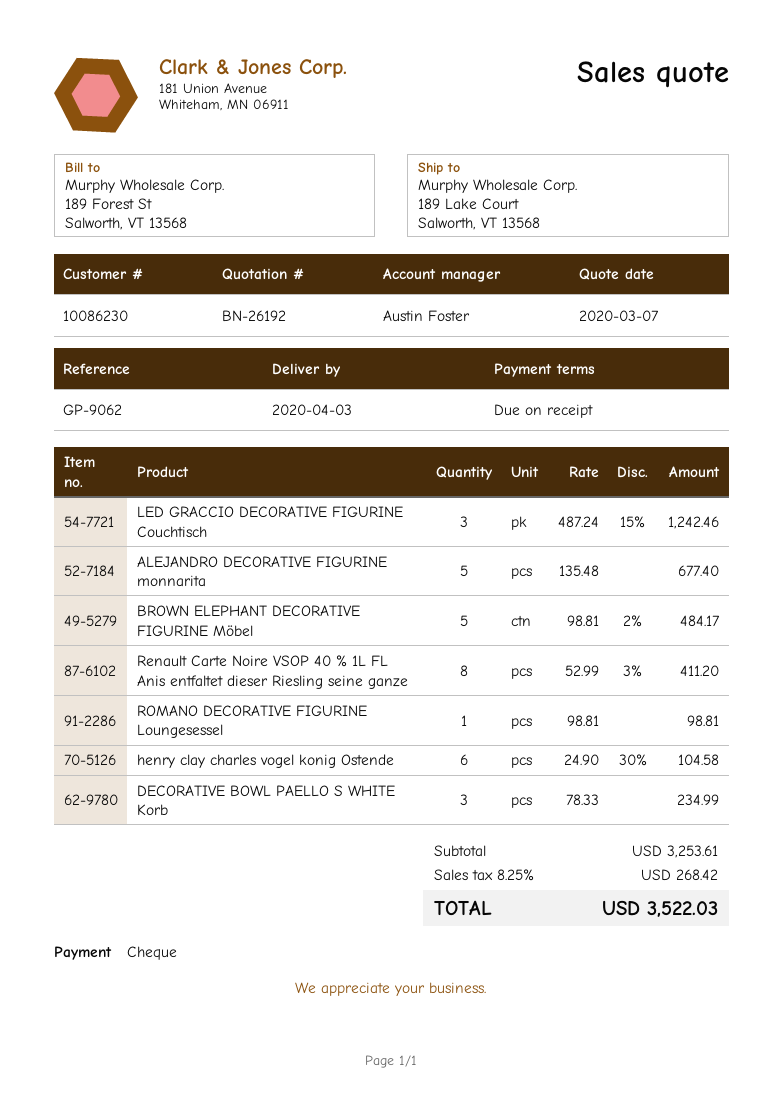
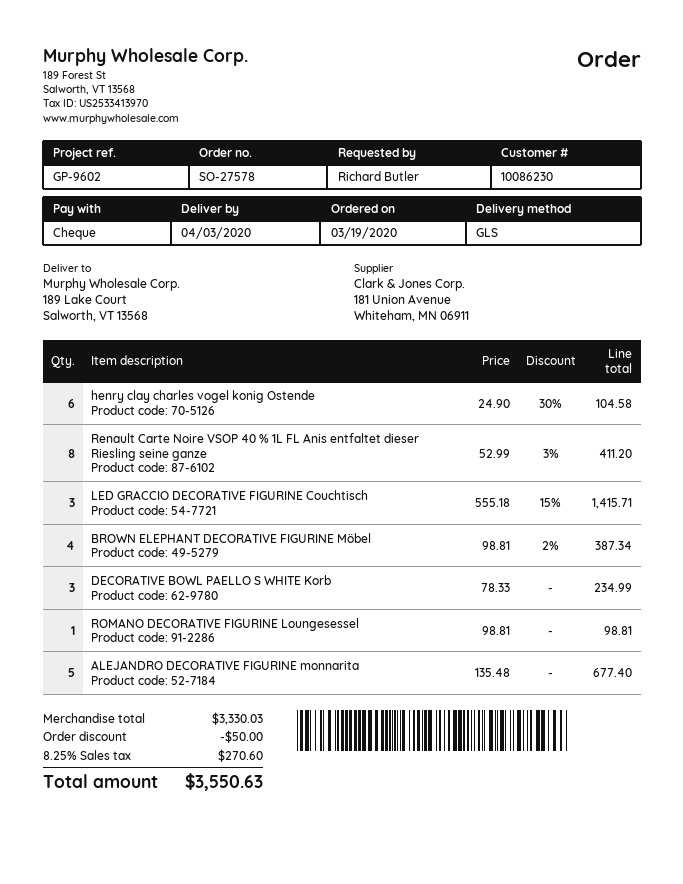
reference: GP-9062 -> GP-9602
LED GRACCIO DECORATIVE FIGURINE Couchtisch: 3 x 487.24 - 15% = 1242.46 -> 3 x 555.18 - 15% = 1415.71
BROWN ELEPHANT DECORATIVE FIGURINE Möbel: 5 x 98.81 - 2% = 484.17 -> 4 x 98.81 - 2% = 387.34
subtotal: 3253.61 -> 3330.03
discount: none -> 50.00
tax: 8.25% = 268.42 -> 8.25% = 270.60
total: 3522.03 -> 3550.63

